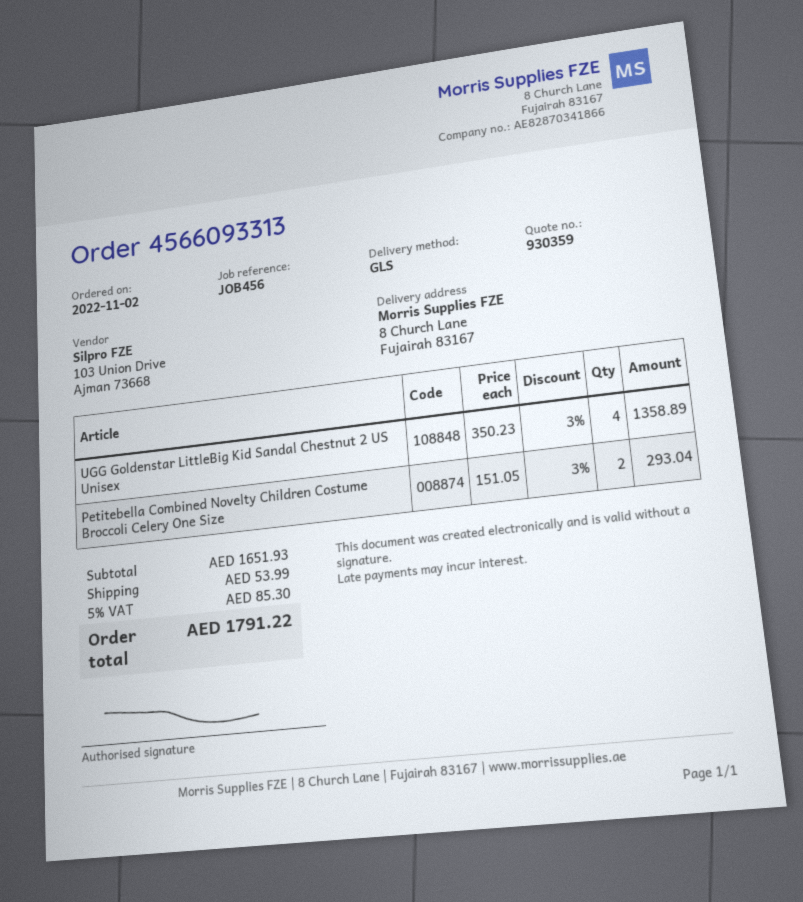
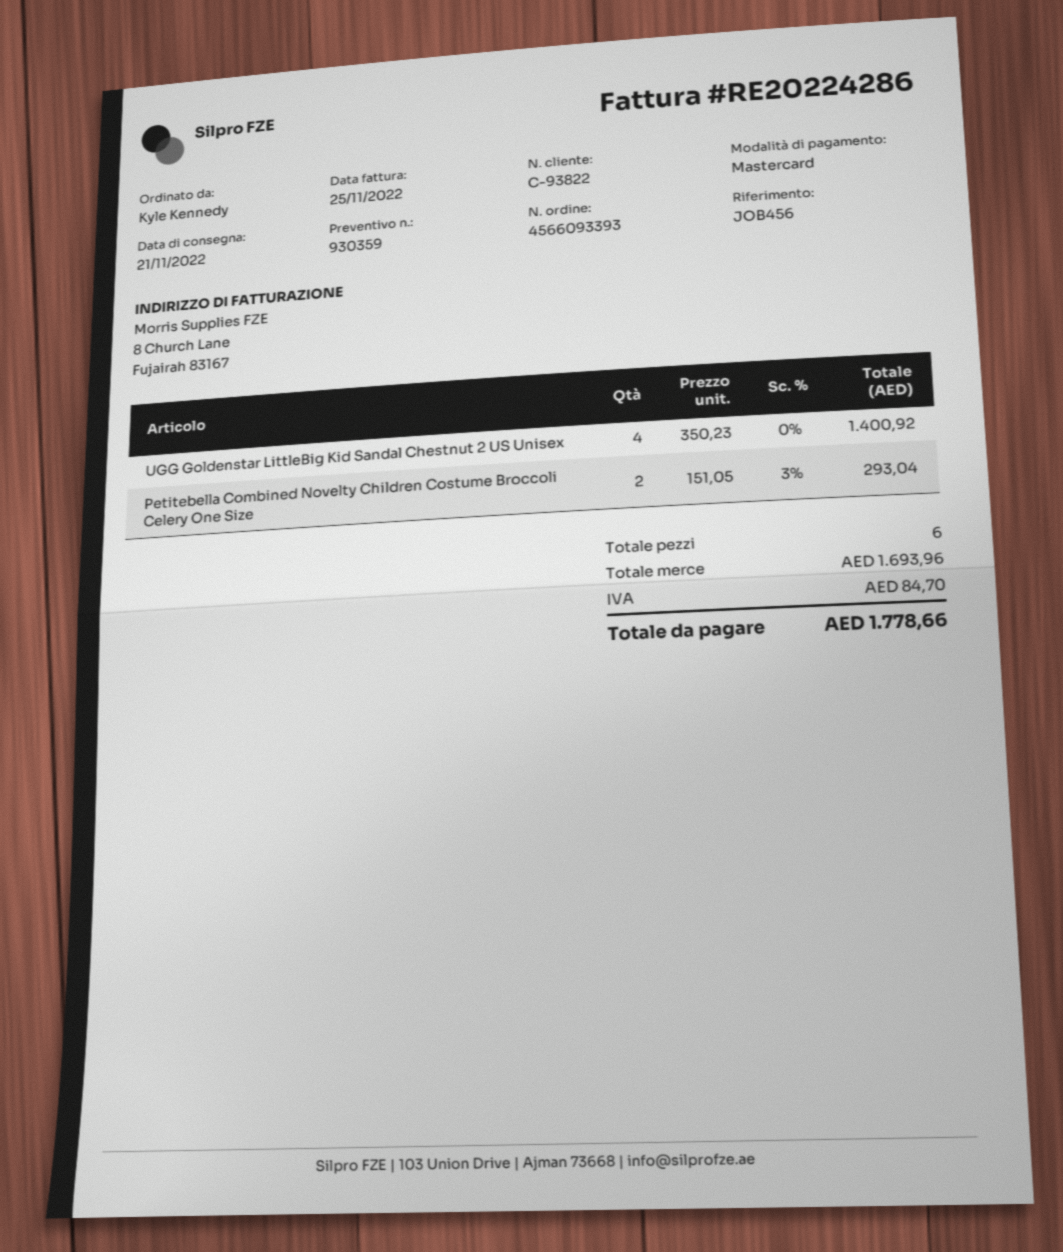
order number: 4566093313 -> 4566093393
UGG Goldenstar LittleBig Kid Sandal Chestnut 2 US Unisex: 4 x 350.23 - 3% = 1358.89 -> 4 x 350.23 = 1400.92
subtotal: 1651.93 -> 1693.96
shipping: 53.99 -> none
tax: 85.30 -> 84.70
total: 1791.22 -> 1778.66

